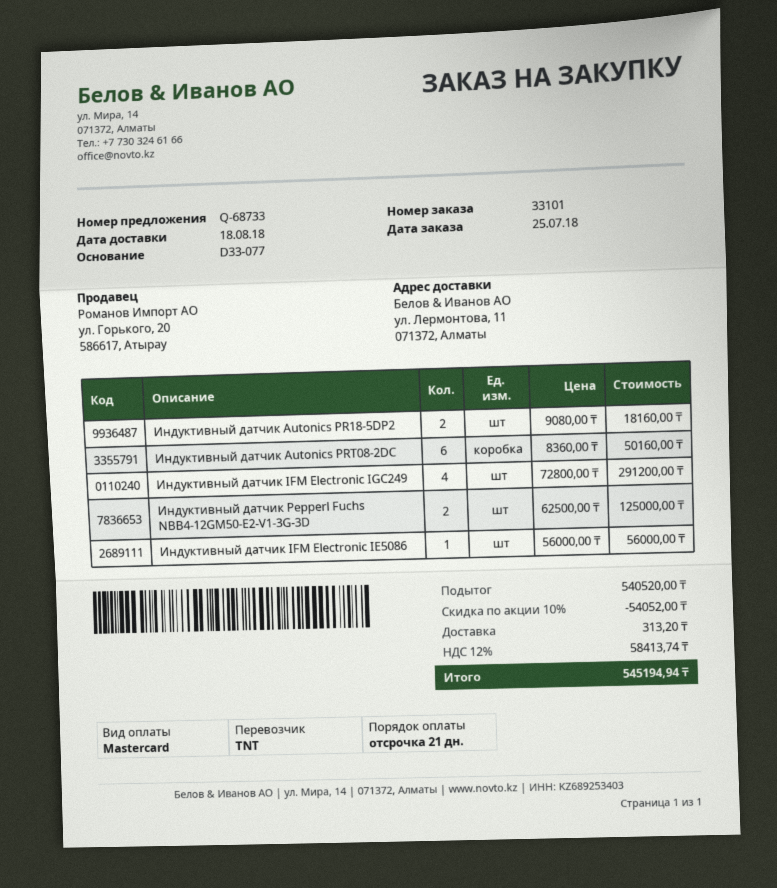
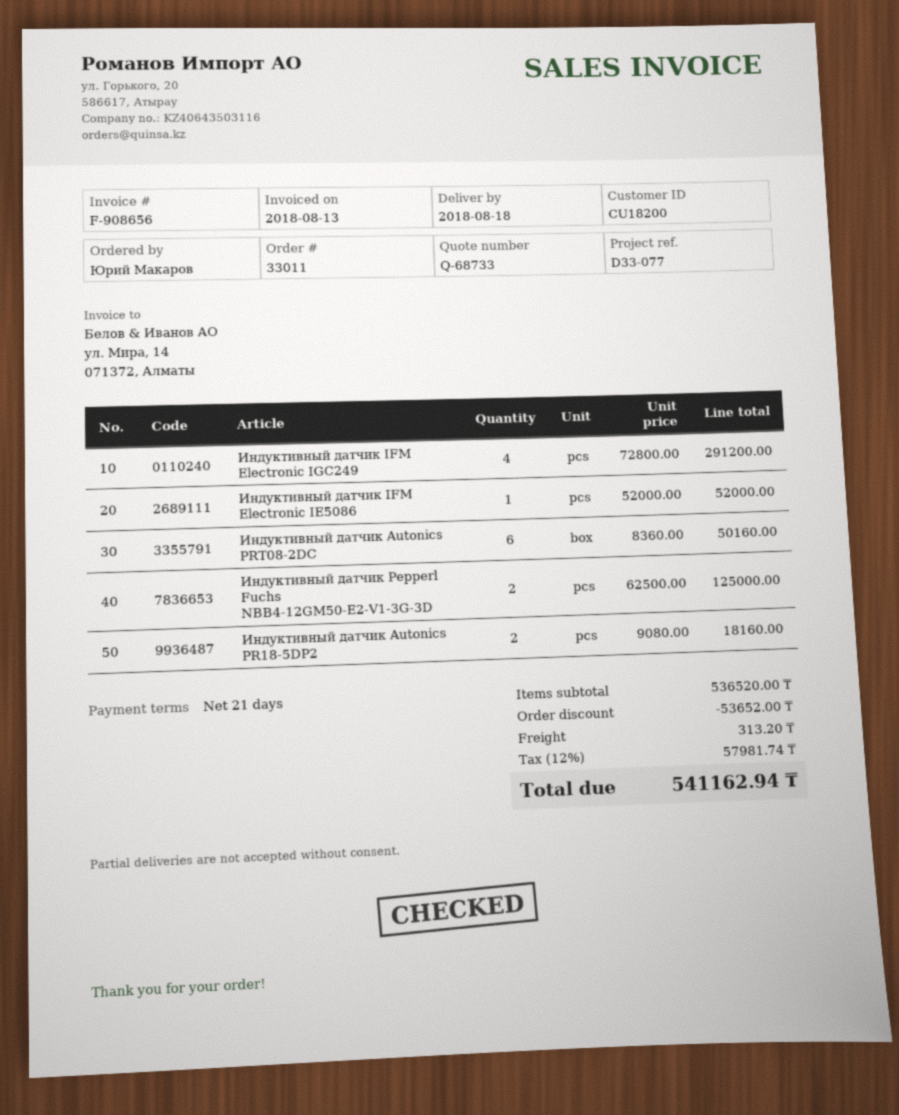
order number: 33101 -> 33011
Индуктивный датчик IFM Electronic IE5086: 1 x 56000.00 = 56000.00 -> 1 x 52000.00 = 52000.00
subtotal: 540520.00 -> 536520.00
discount: 54052.00 -> 53652.00
tax: 12% = 58413.74 -> 12% = 57981.74
total: 545194.94 -> 541162.94

